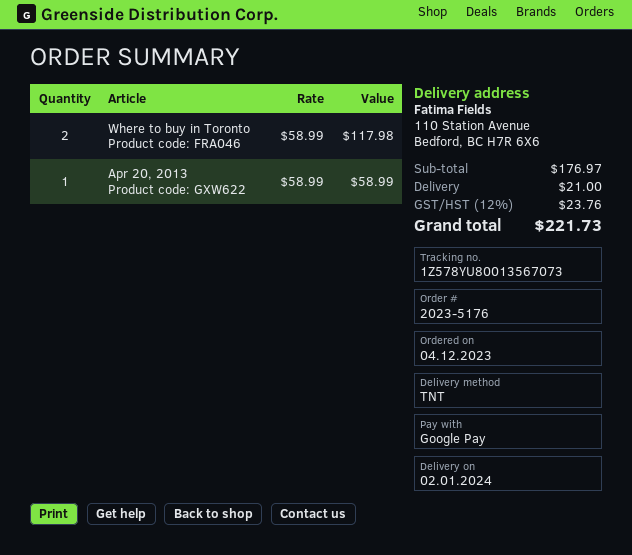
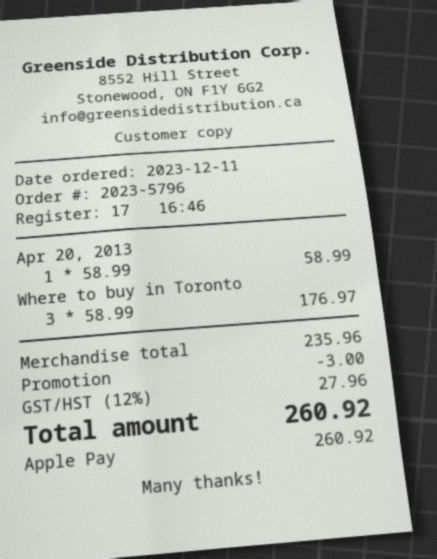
order number: 2023-5176 -> 2023-5796
order date: 2023-12-04 -> 2023-12-11
payment method: Google Pay -> Apple Pay
Where to buy in Toronto: 2 x 58.99 = 117.98 -> 3 x 58.99 = 176.97
subtotal: 176.97 -> 235.96
discount: none -> 3.00
shipping: 21.00 -> none
tax: 12% = 23.76 -> 12% = 27.96
total: 221.73 -> 260.92

